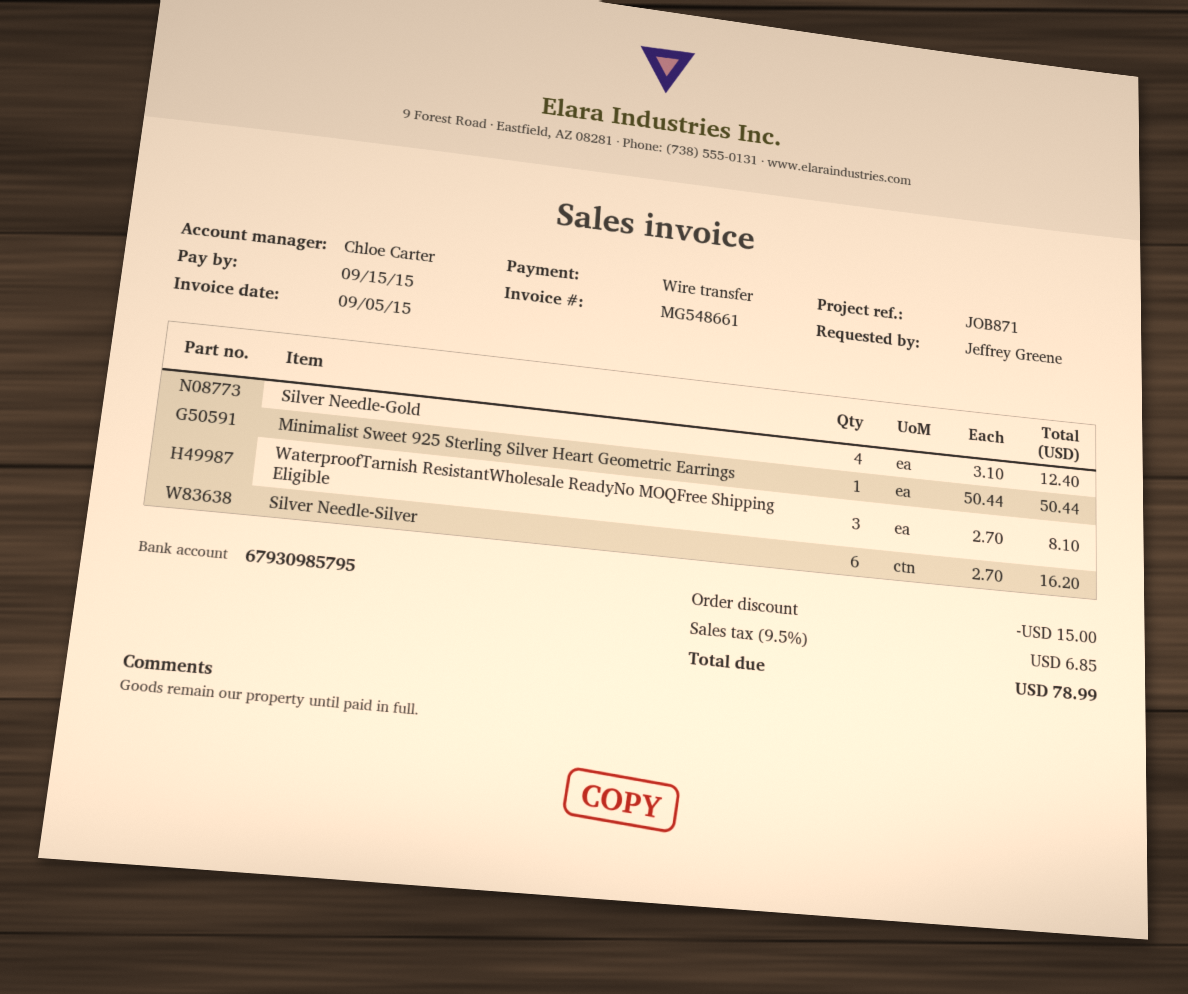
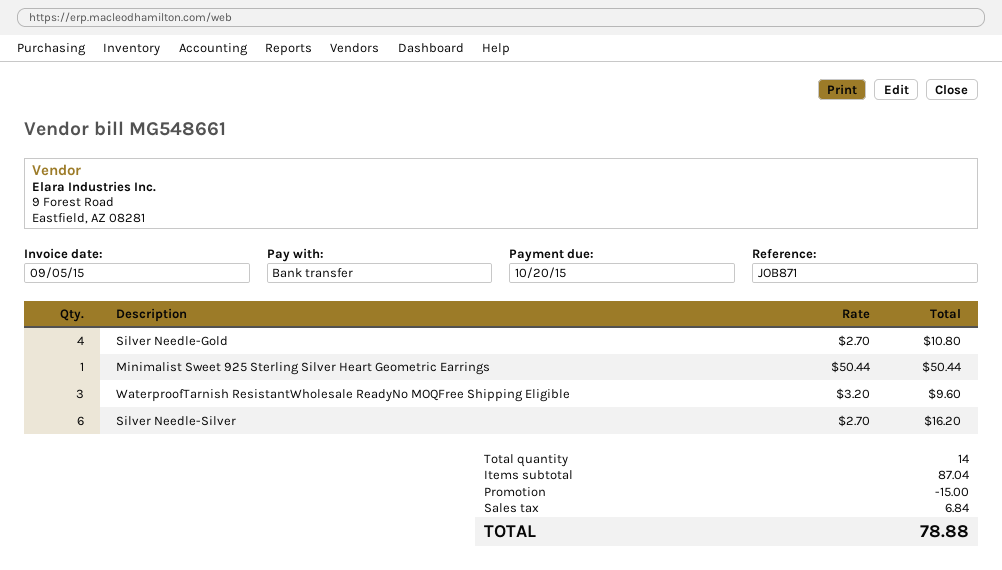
due date: 2015-09-15 -> 2015-10-20
Silver Needle-Gold: 4 x 3.10 = 12.40 -> 4 x 2.70 = 10.80
WaterproofTarnish ResistantWholesale ReadyNo MOQFree Shipping Eligible: 3 x 2.70 = 8.10 -> 3 x 3.20 = 9.60
tax: 6.85 -> 6.84
total: 78.99 -> 78.88

